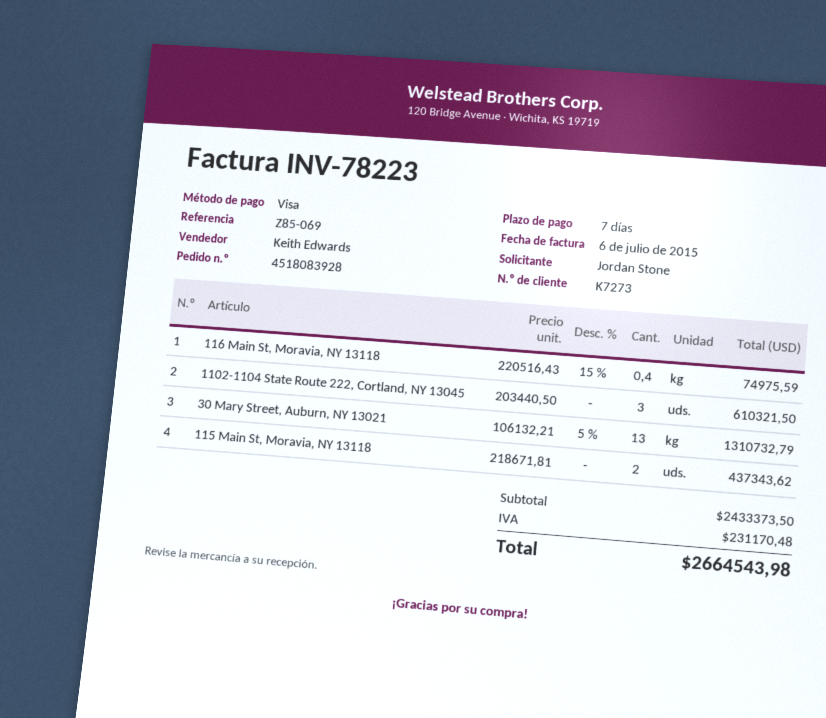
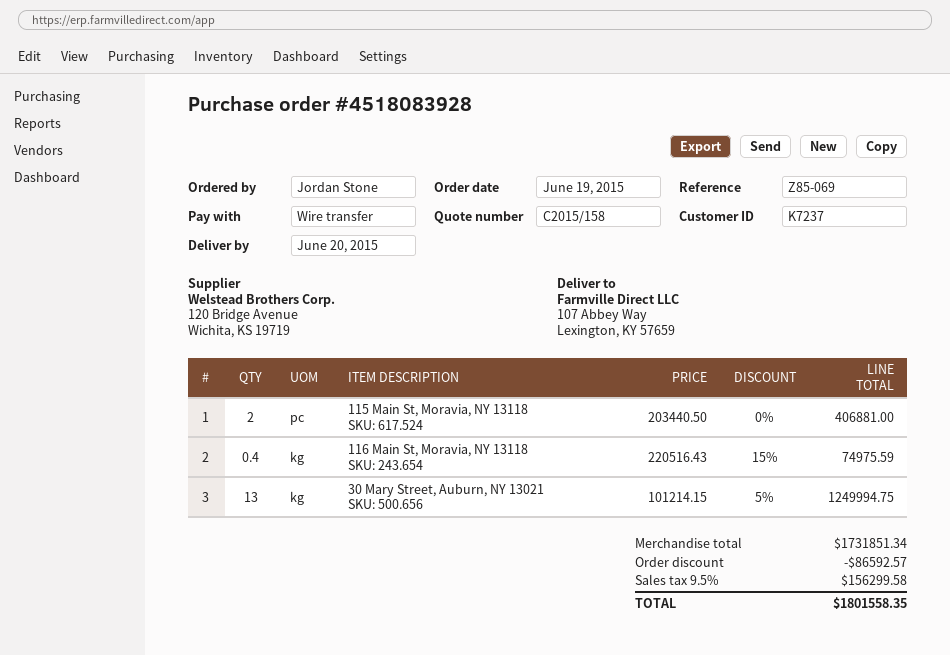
customer number: K7273 -> K7237
payment method: Visa -> bank transfer
1102-1104 State Route 222, Cortland, NY 13045: 3 x 203440.50 = 610321.50 -> none
30 Mary Street, Auburn, NY 13021: 13 x 106132.21 - 5% = 1310732.79 -> 13 x 101214.15 - 5% = 1249994.75
115 Main St, Moravia, NY 13118: 2 x 218671.81 = 437343.62 -> 2 x 203440.50 = 406881.00
subtotal: 2433373.50 -> 1731851.34
discount: none -> 86592.57
tax: 231170.48 -> 156299.58
total: 2664543.98 -> 1801558.35

